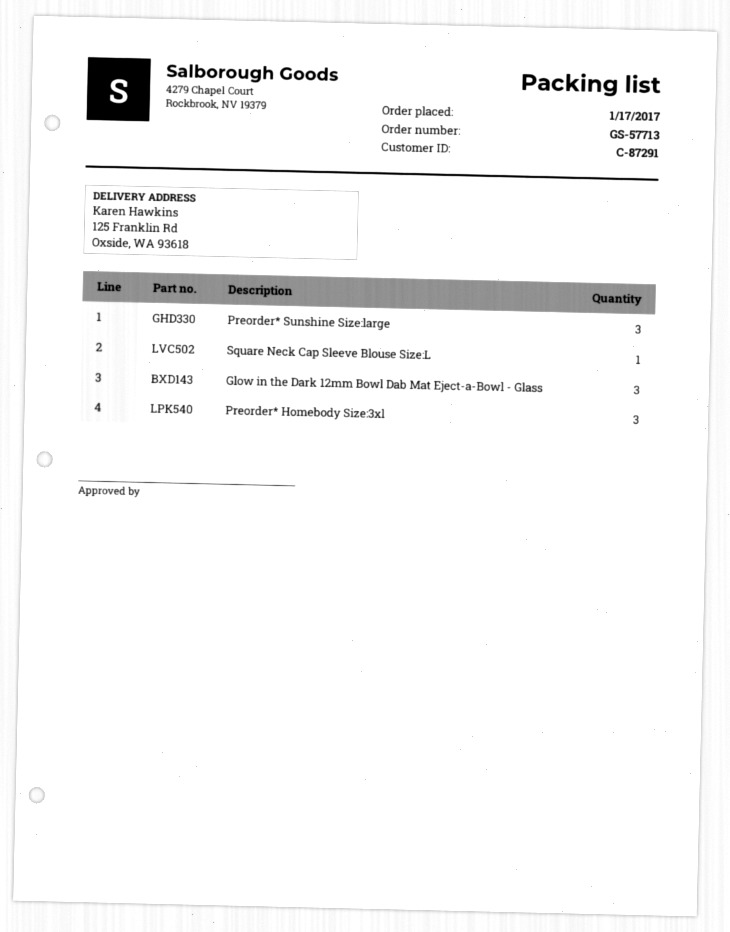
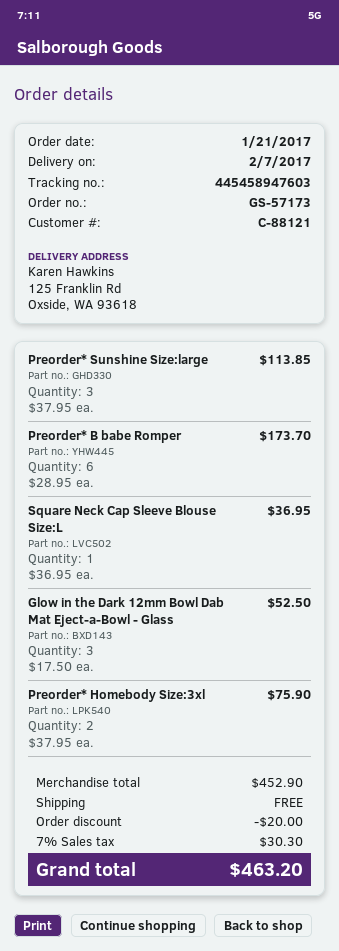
order number: GS-57713 -> GS-57173
order date: 2017-01-17 -> 2017-01-21
customer number: C-87291 -> C-88121
Preorder* Homebody Size:3xl: 3 -> 2
Preorder* B babe Romper: none -> 6

